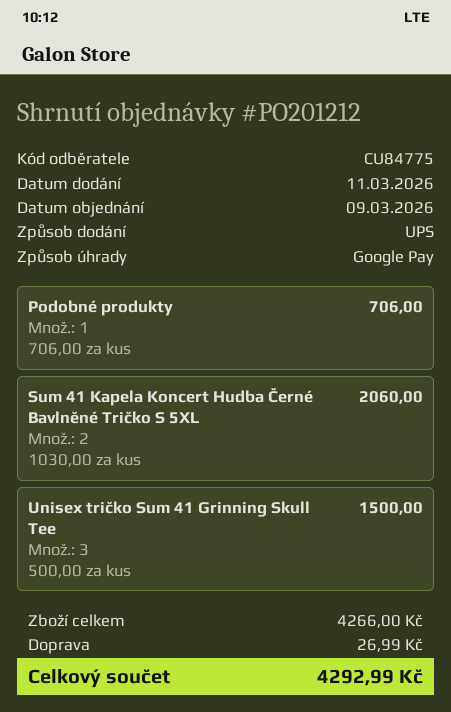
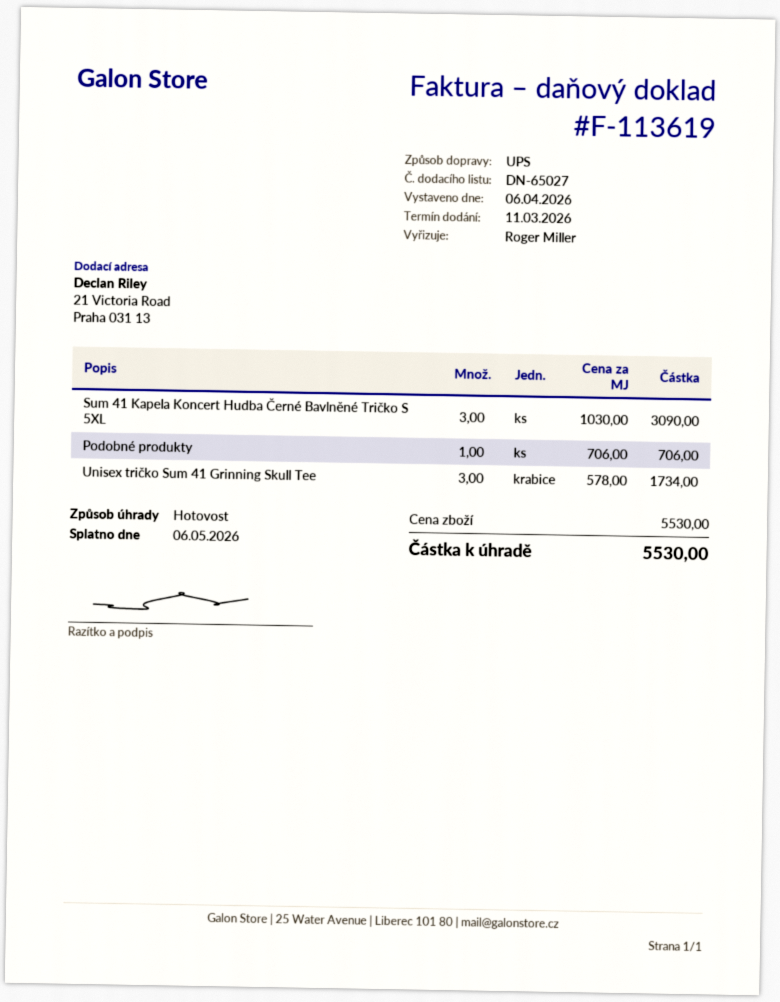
payment method: Google Pay -> cash
Sum 41 Kapela Koncert Hudba Černé Bavlněné Tričko S 5XL: 2 x 1030.00 = 2060.00 -> 3 x 1030.00 = 3090.00
Unisex tričko Sum 41 Grinning Skull Tee: 3 x 500.00 = 1500.00 -> 3 x 578.00 = 1734.00
subtotal: 4266.00 -> 5530.00
shipping: 26.99 -> none
total: 4292.99 -> 5530.00

